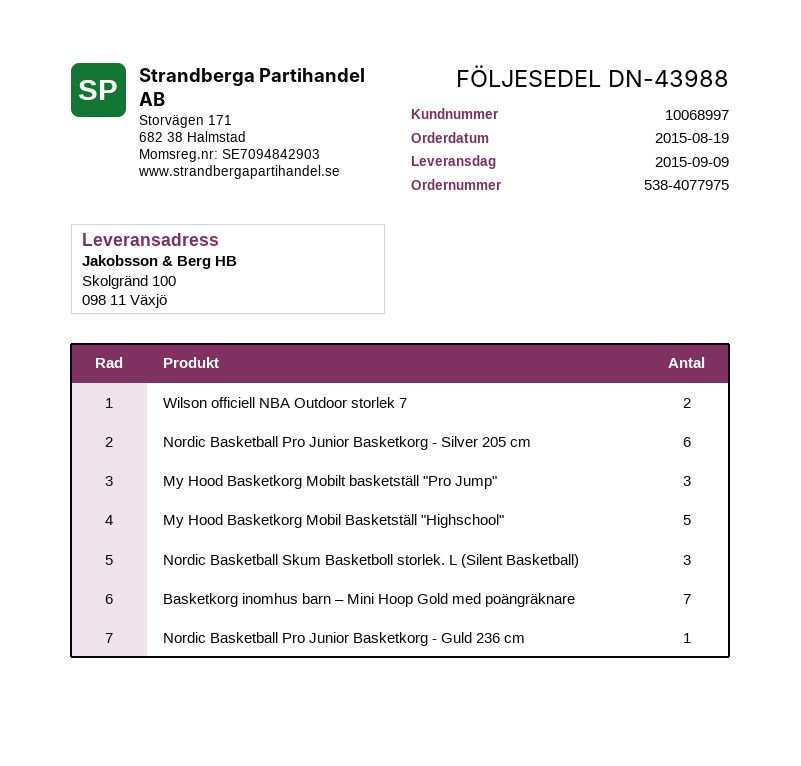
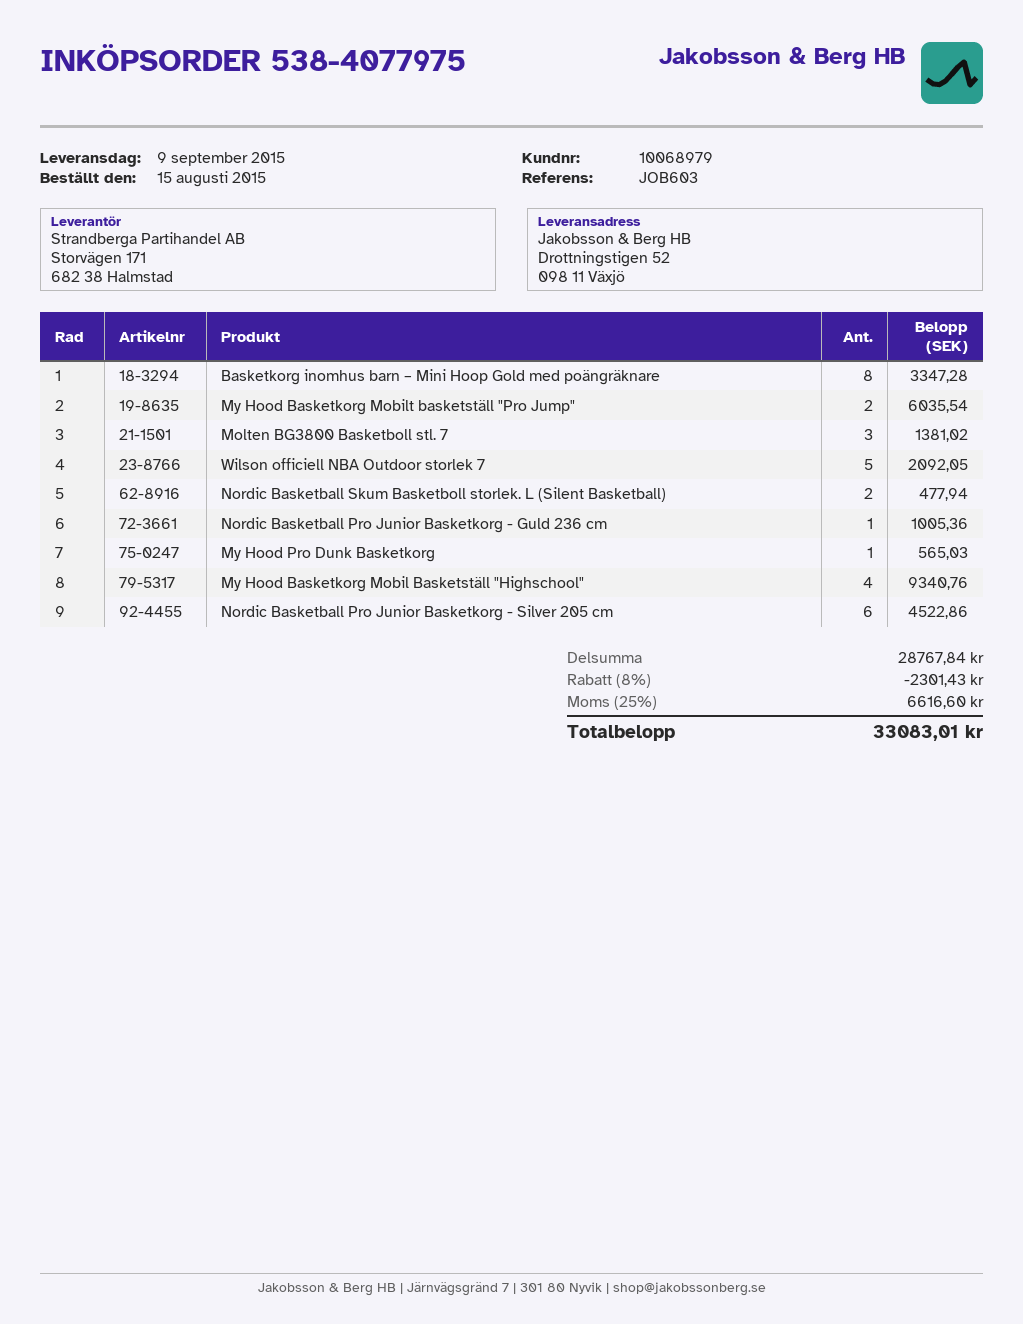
order date: 2015-08-19 -> 2015-08-15
customer number: 10068997 -> 10068979
ship to: Skolgränd 100, 098 11 Växjö -> Drottningstigen 52, 098 11 Växjö
Wilson officiell NBA Outdoor storlek 7: 2 -> 5
My Hood Basketkorg Mobilt basketställ "Pro Jump": 3 -> 2
My Hood Basketkorg Mobil Basketställ "Highschool": 5 -> 4
Nordic Basketball Skum Basketboll storlek. L (Silent Basketball): 3 -> 2
Basketkorg inomhus barn – Mini Hoop Gold med poängräknare: 7 -> 8
Molten BG3800 Basketboll stl. 7: none -> 3
My Hood Pro Dunk Basketkorg: none -> 1

